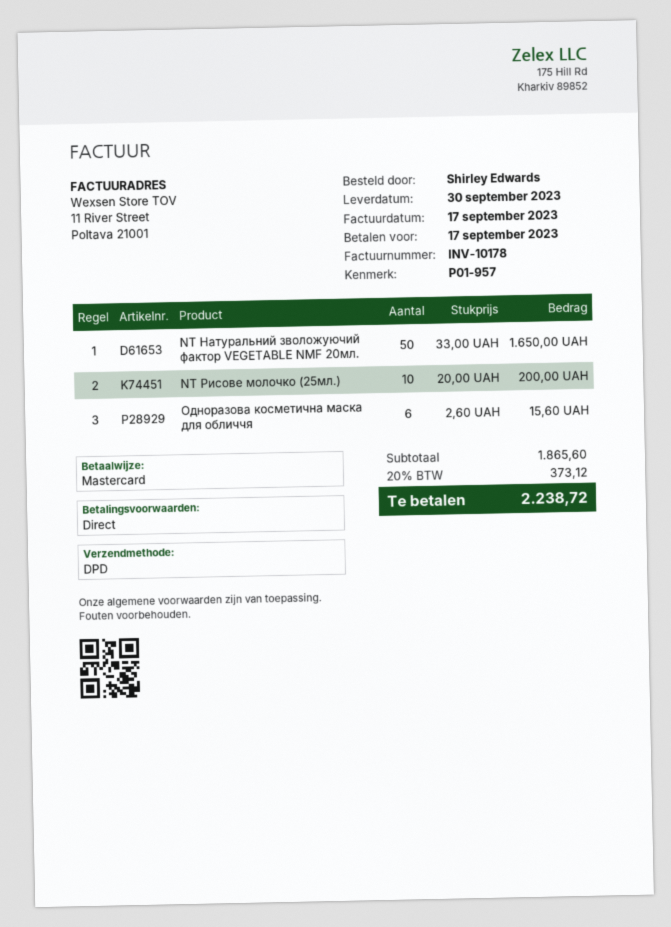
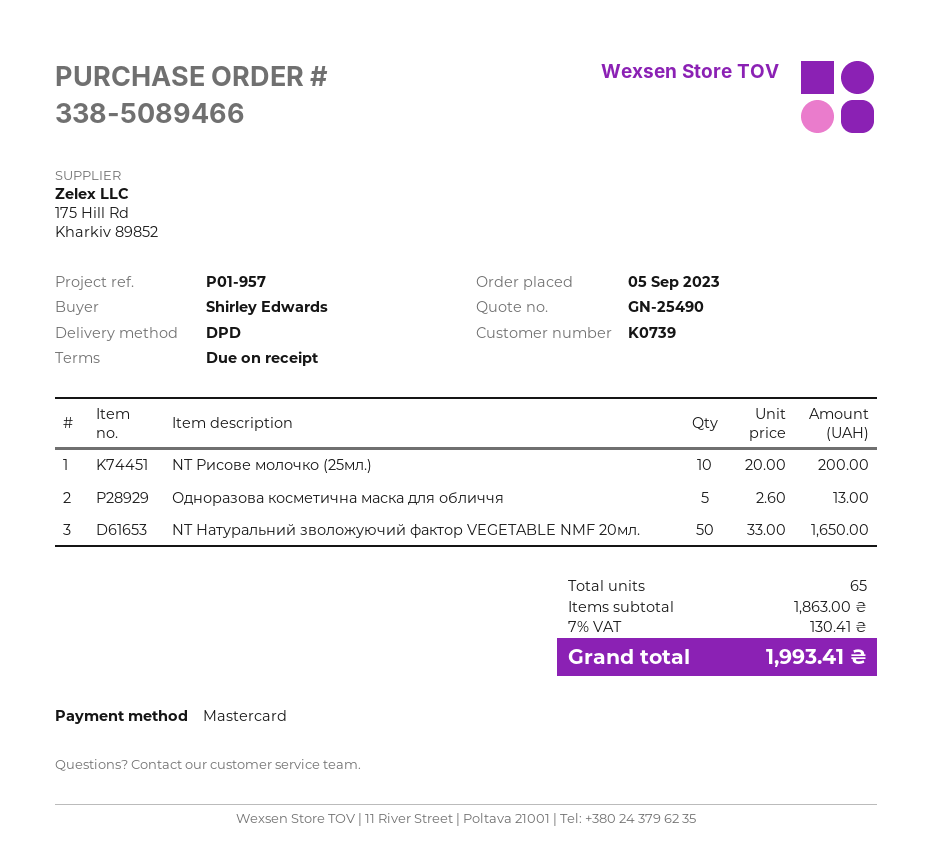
Одноразова косметична маска для обличчя: 6 x 2.60 = 15.60 -> 5 x 2.60 = 13.00
subtotal: 1865.60 -> 1863.00
tax: 20% = 373.12 -> 7% = 130.41
total: 2238.72 -> 1993.41

